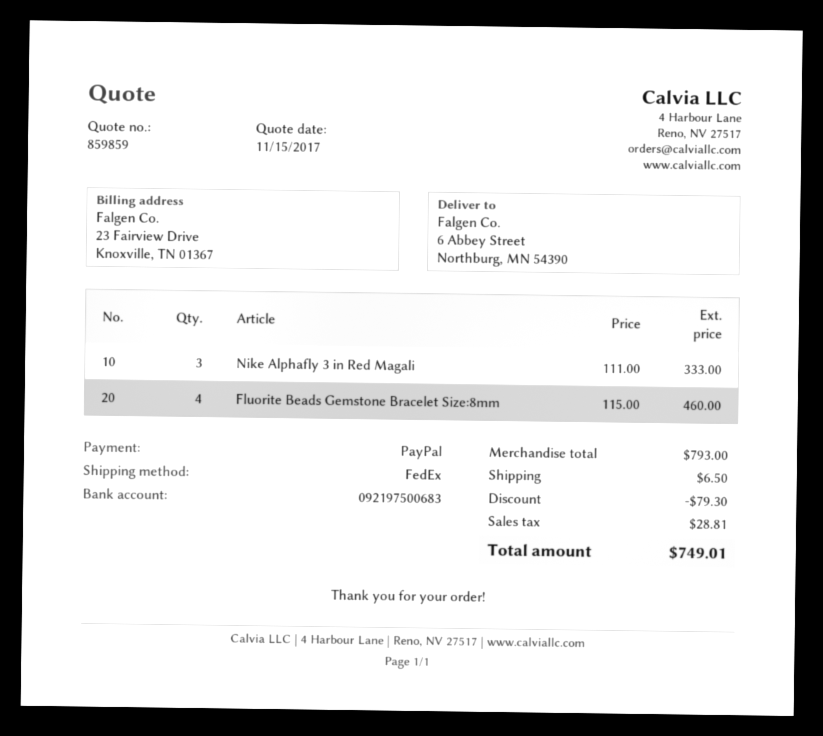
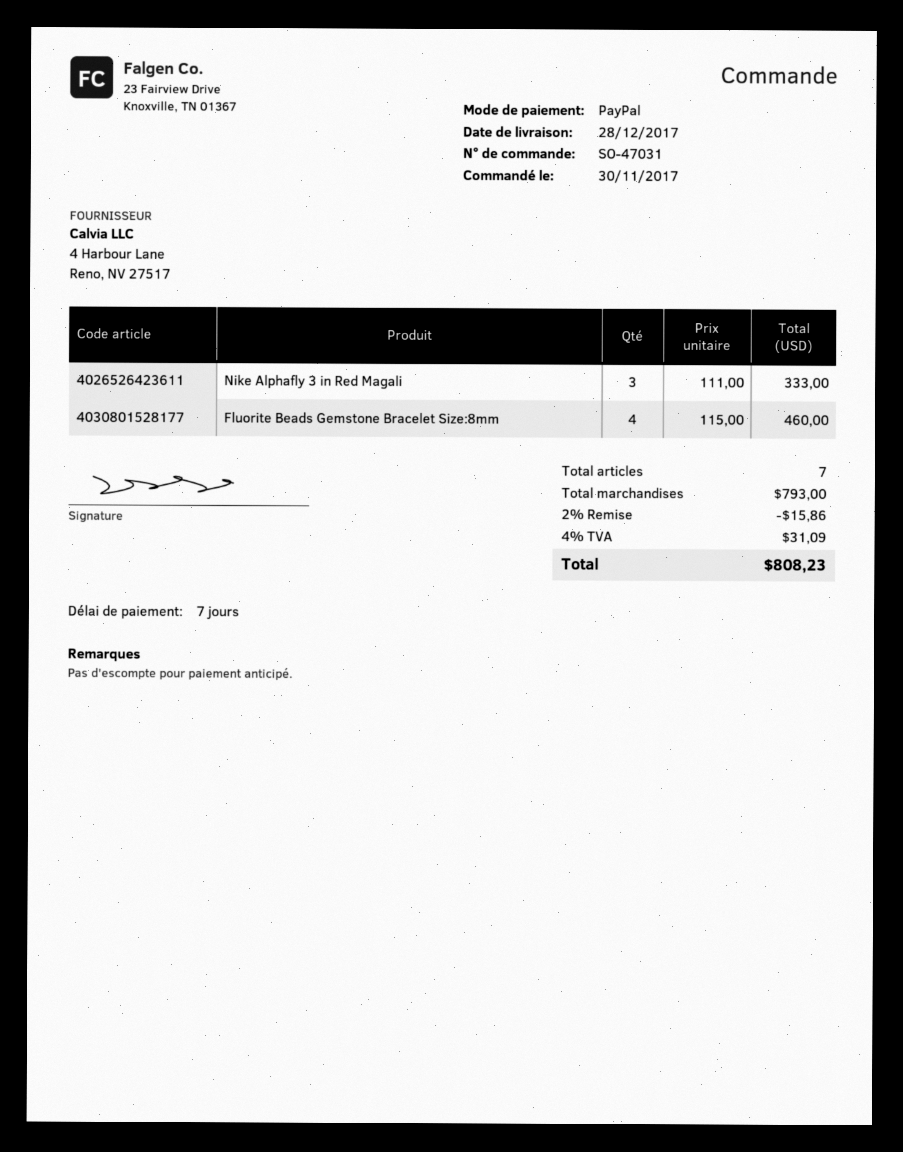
discount: 79.30 -> 15.86
shipping: 6.50 -> none
tax: 28.81 -> 31.09
total: 749.01 -> 808.23

